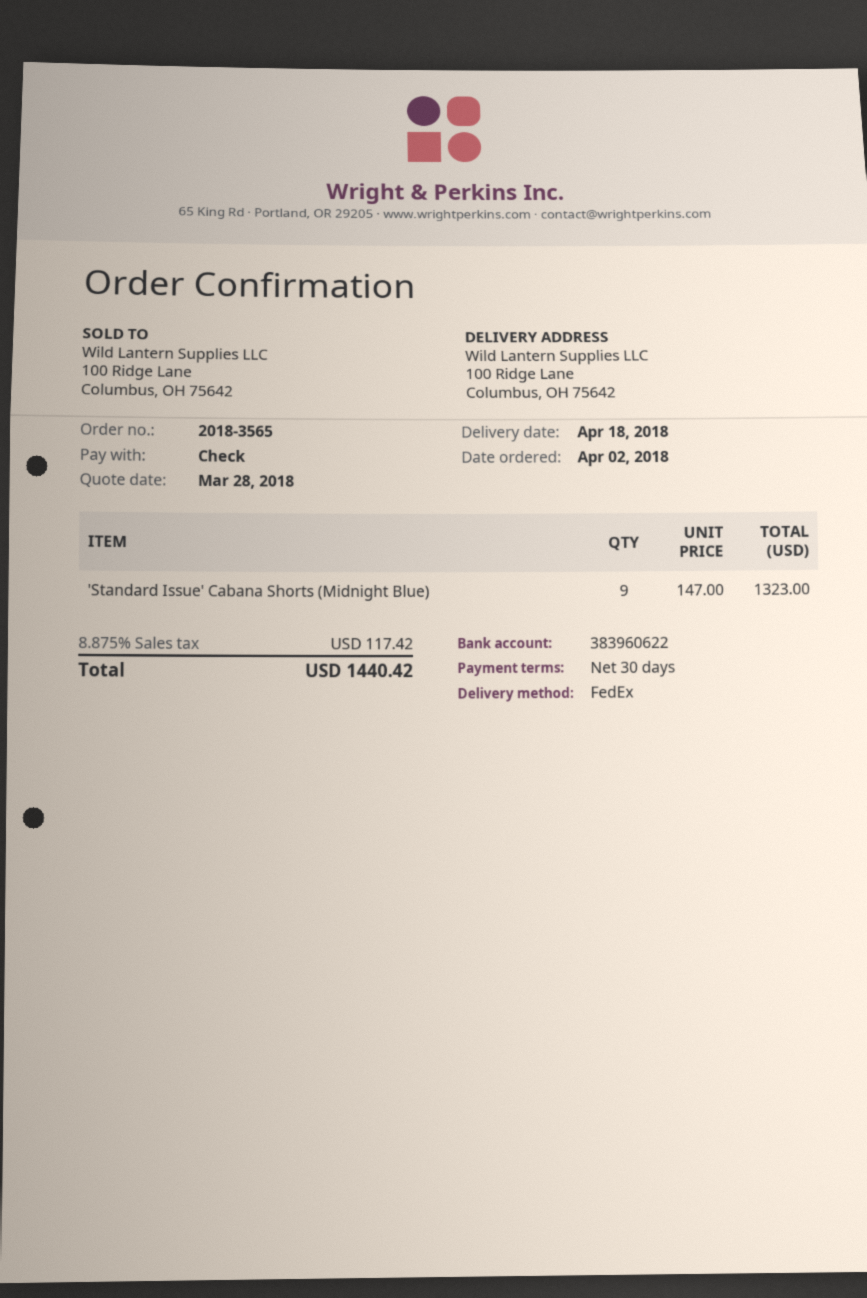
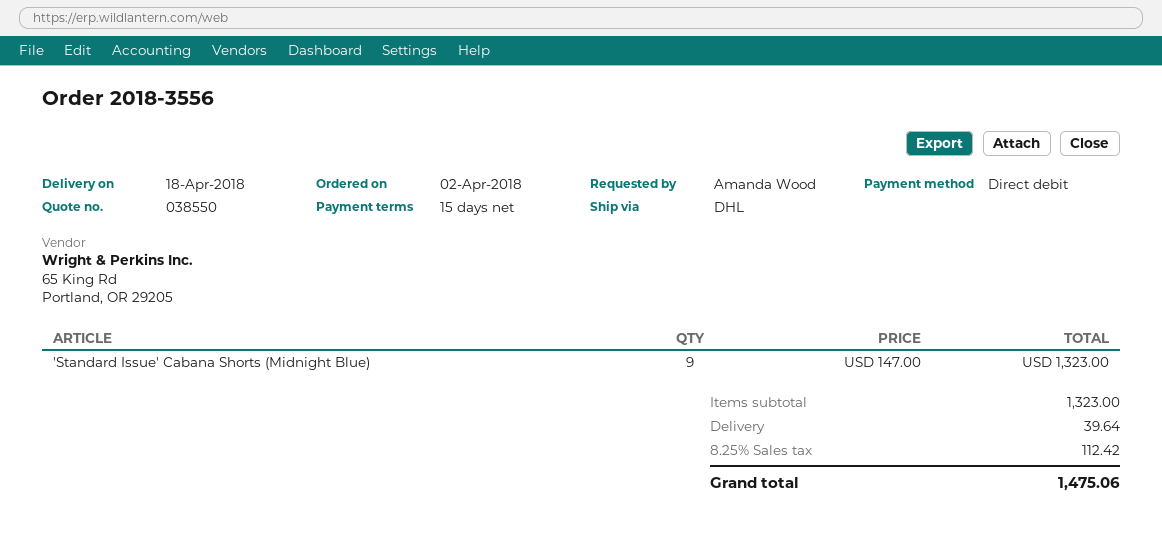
order number: 2018-3565 -> 2018-3556
payment terms: 30 days -> 15 days
payment method: cheque -> direct debit
shipping method: FedEx -> DHL
shipping: none -> 39.64
tax: 8.875% = 117.42 -> 8.25% = 112.42
total: 1440.42 -> 1475.06

